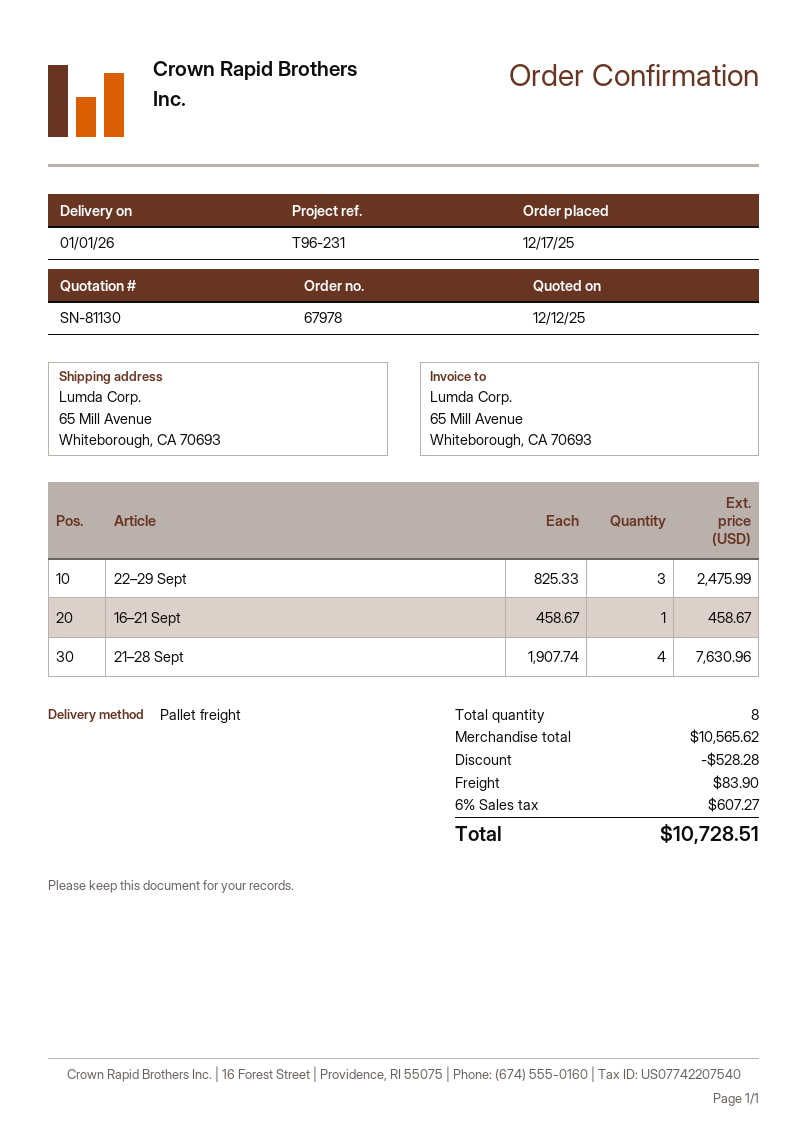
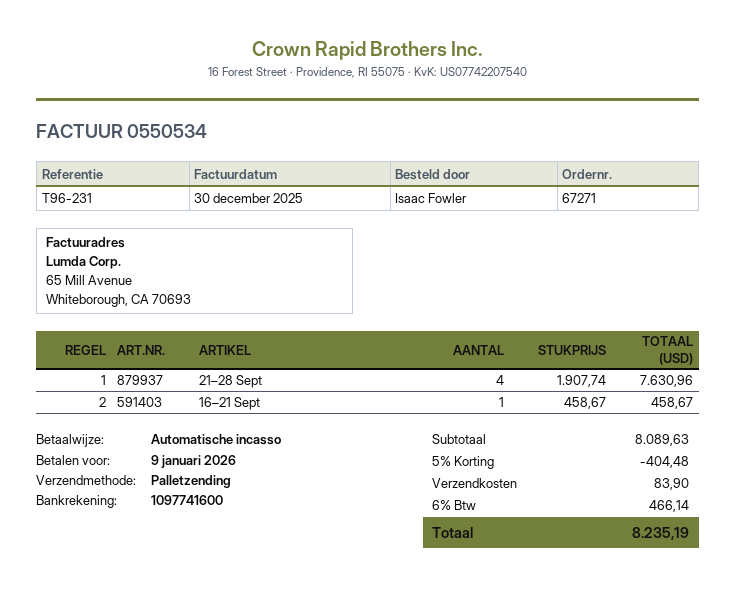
order number: 67978 -> 67271
22–29 Sept: 3 x 825.33 = 2475.99 -> none
subtotal: 10565.62 -> 8089.63
discount: 528.28 -> 404.48
tax: 6% = 607.27 -> 6% = 466.14
total: 10728.51 -> 8235.19

